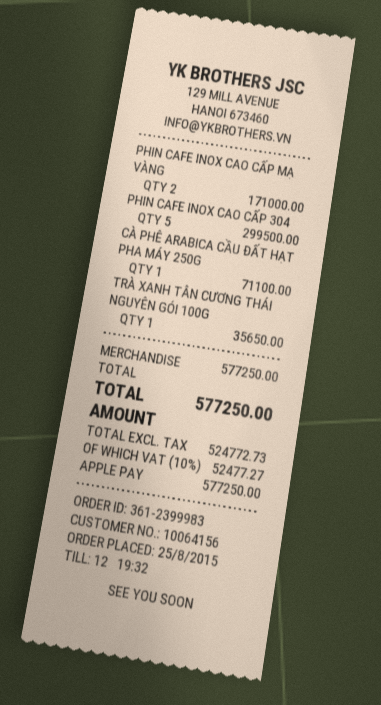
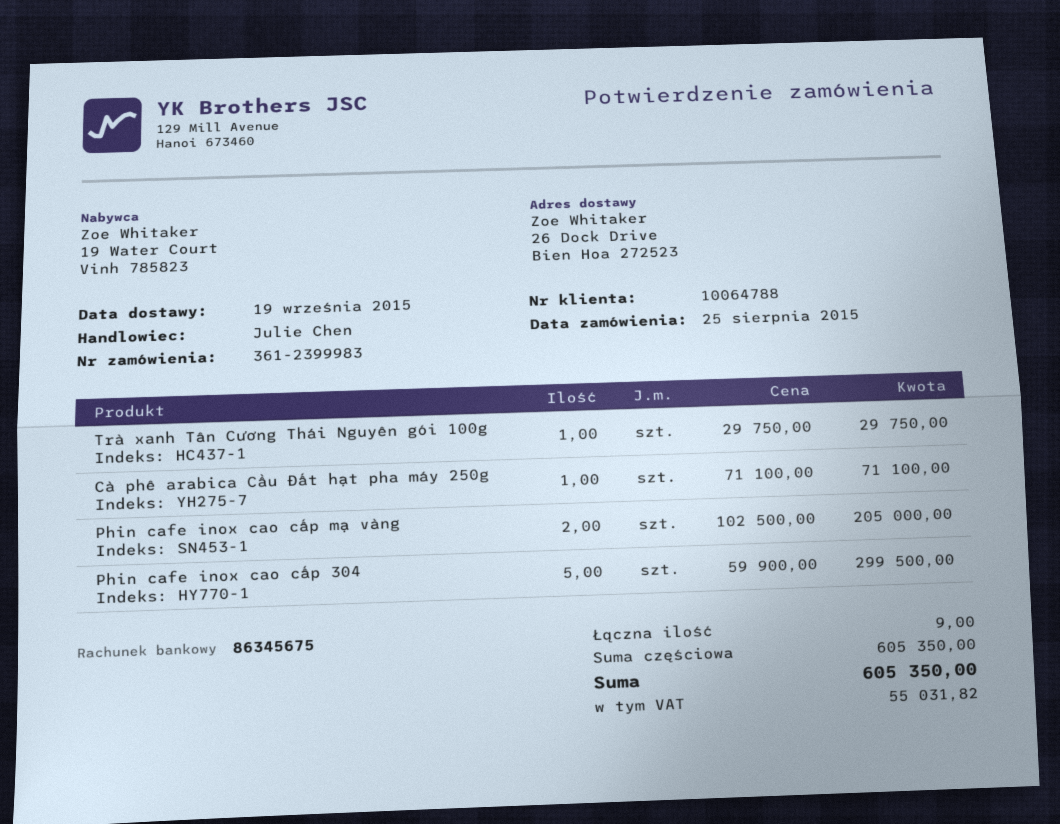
customer number: 10064156 -> 10064788
PHIN CAFE INOX CAO CẤP MẠ VÀNG: 2 for 171000.00 -> 2 for 205000.00
TRÀ XANH TÂN CƯƠNG THÁI NGUYÊN GÓI 100G: 1 for 35650.00 -> 1 for 29750.00
subtotal: 577250.00 -> 605350.00
tax: 52477.27 -> 55031.82
total: 577250.00 -> 605350.00

